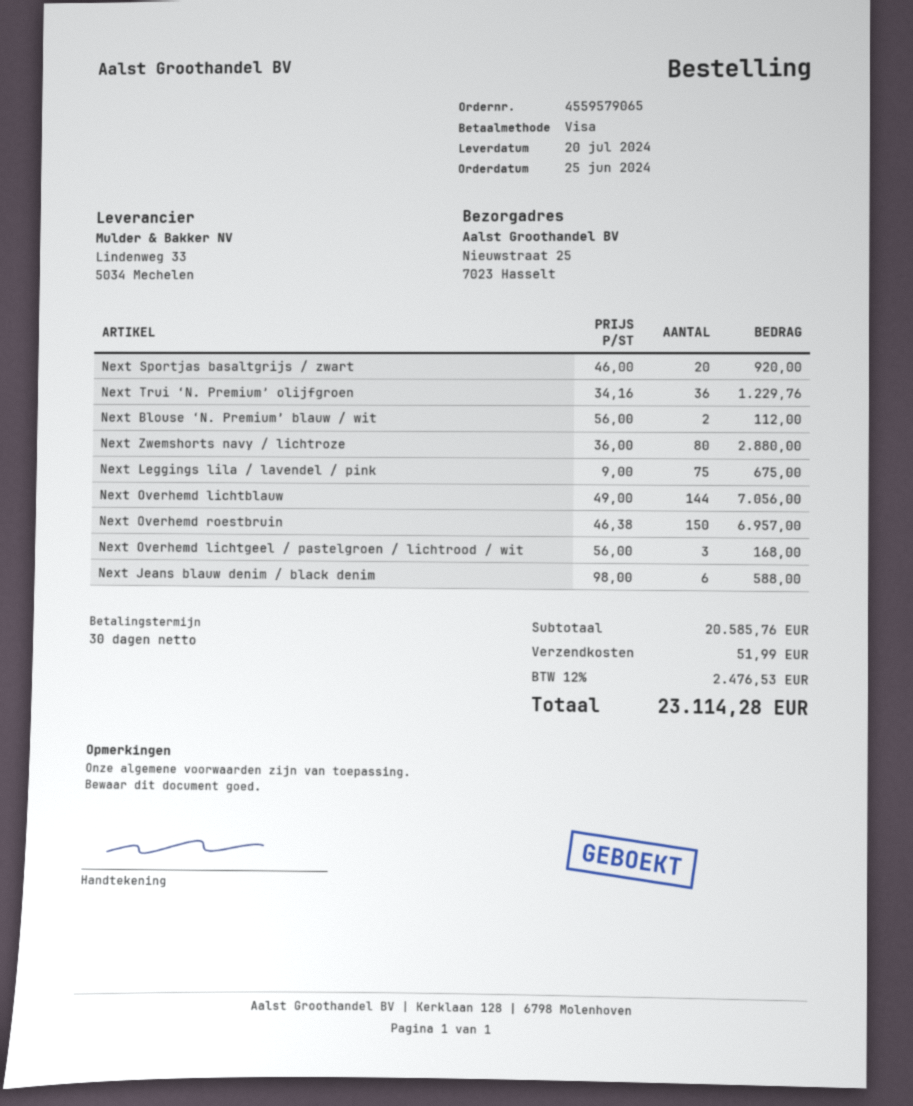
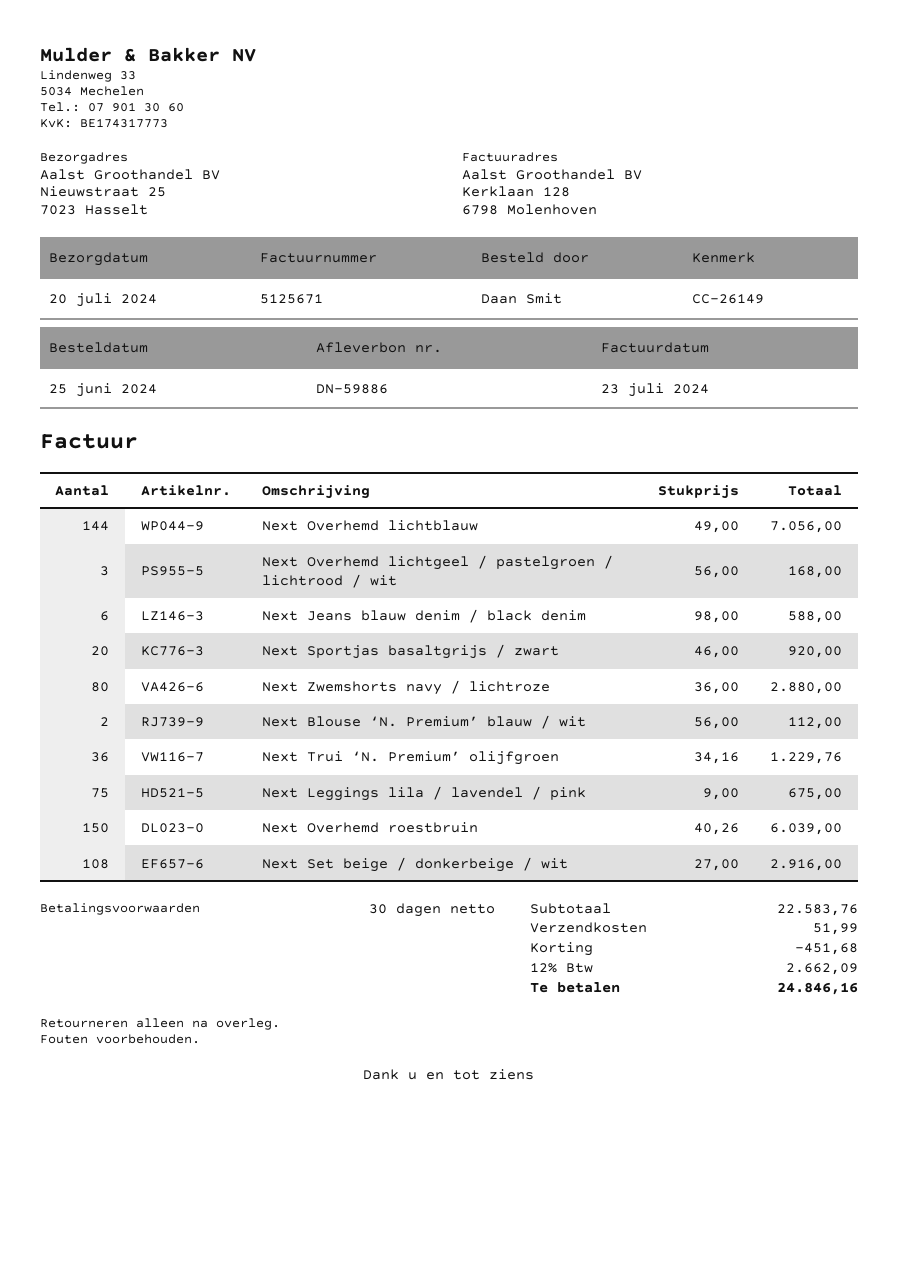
Next Overhemd roestbruin: 150 x 46.38 = 6957.00 -> 150 x 40.26 = 6039.00
Next Set beige / donkerbeige / wit: none -> 108 x 27.00 = 2916.00
subtotal: 20585.76 -> 22583.76
discount: none -> 451.68
tax: 12% = 2476.53 -> 12% = 2662.09
total: 23114.28 -> 24846.16

